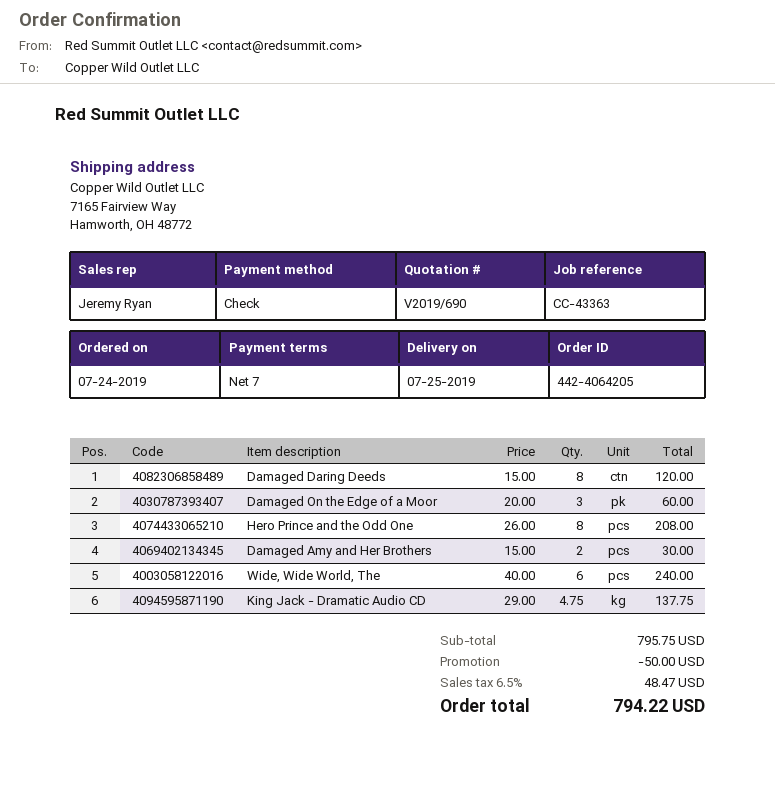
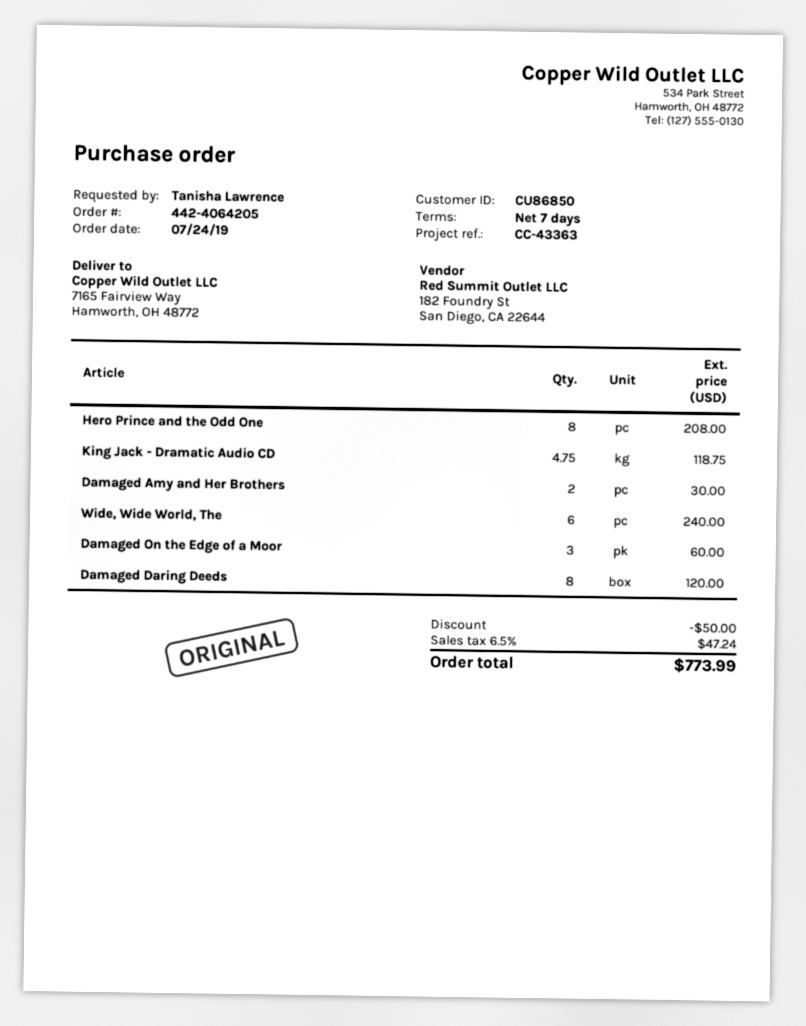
King Jack - Dramatic Audio CD: 4.75 for 137.75 -> 4.75 for 118.75
tax: 6.5% = 48.47 -> 6.5% = 47.24
total: 794.22 -> 773.99

